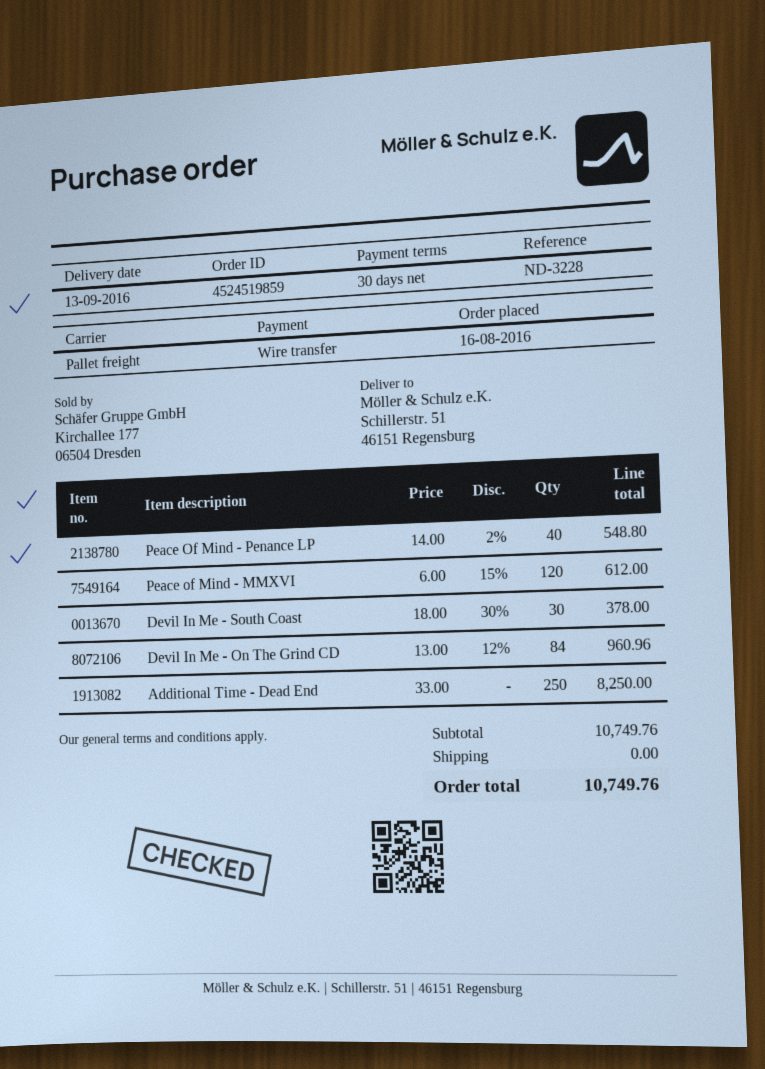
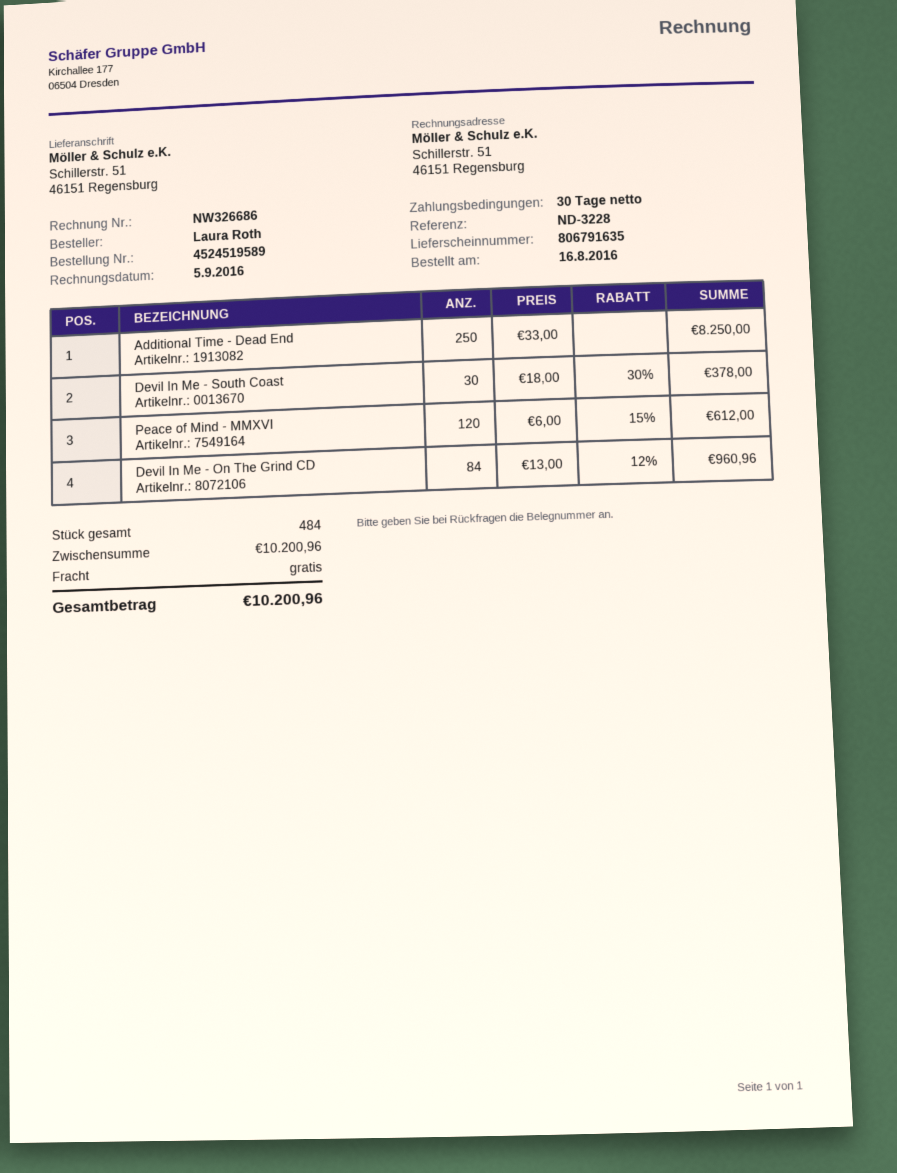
order number: 4524519859 -> 4524519589
Peace Of Mind - Penance LP: 40 x 14.00 - 2% = 548.80 -> none
subtotal: 10749.76 -> 10200.96
total: 10749.76 -> 10200.96

